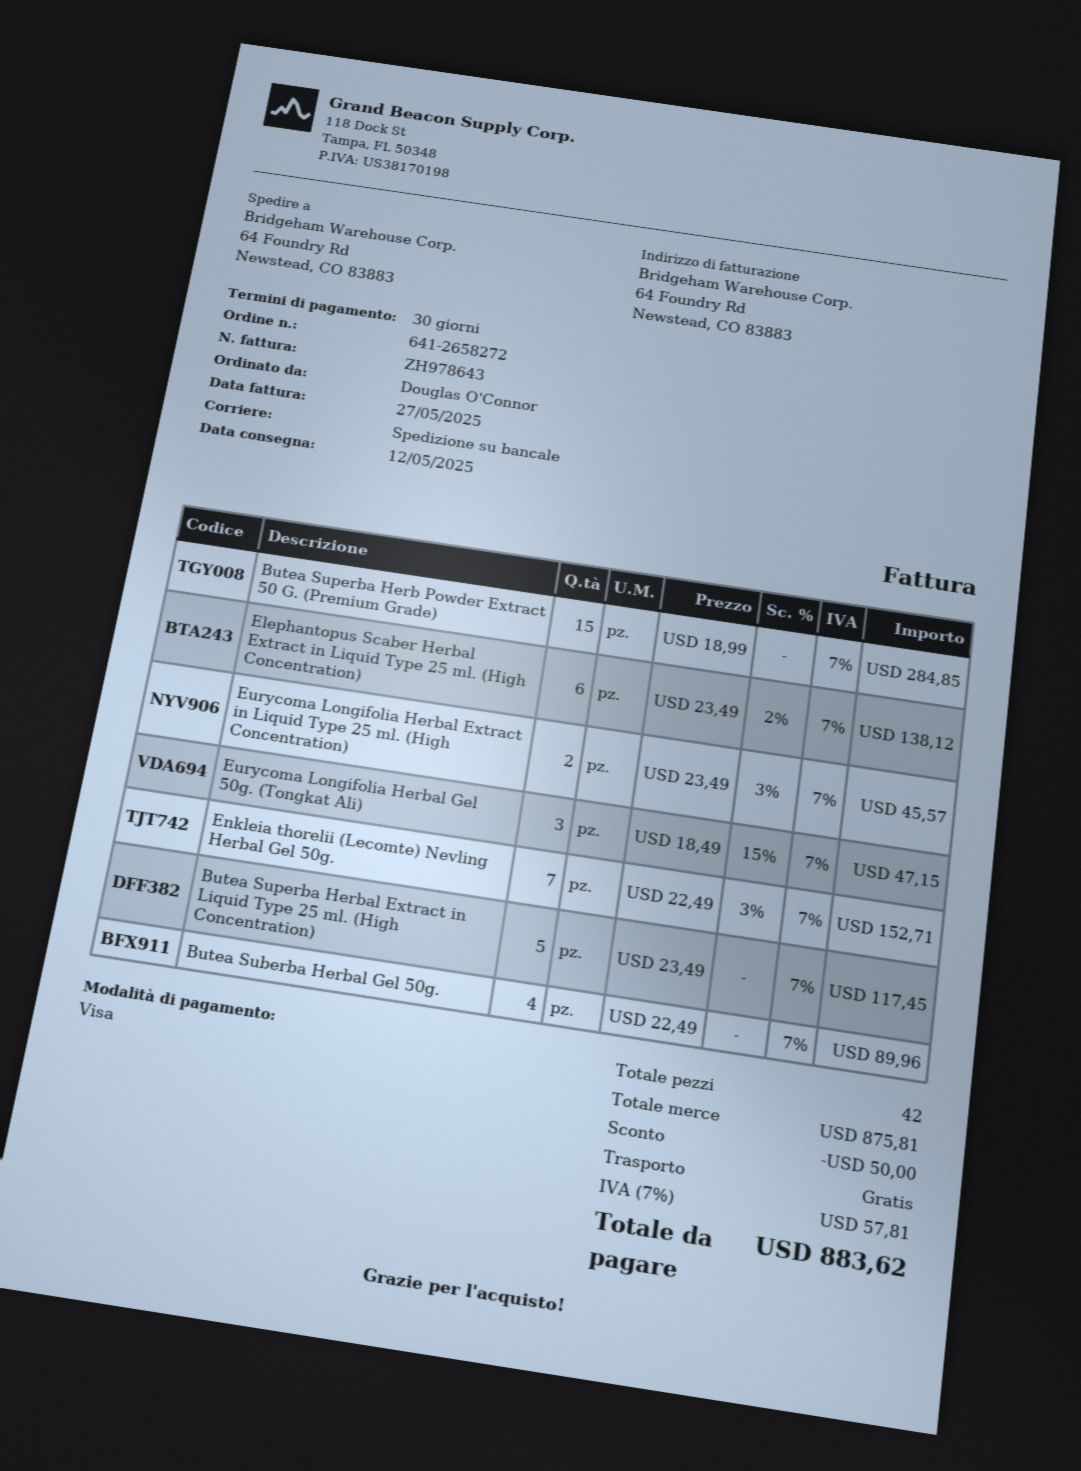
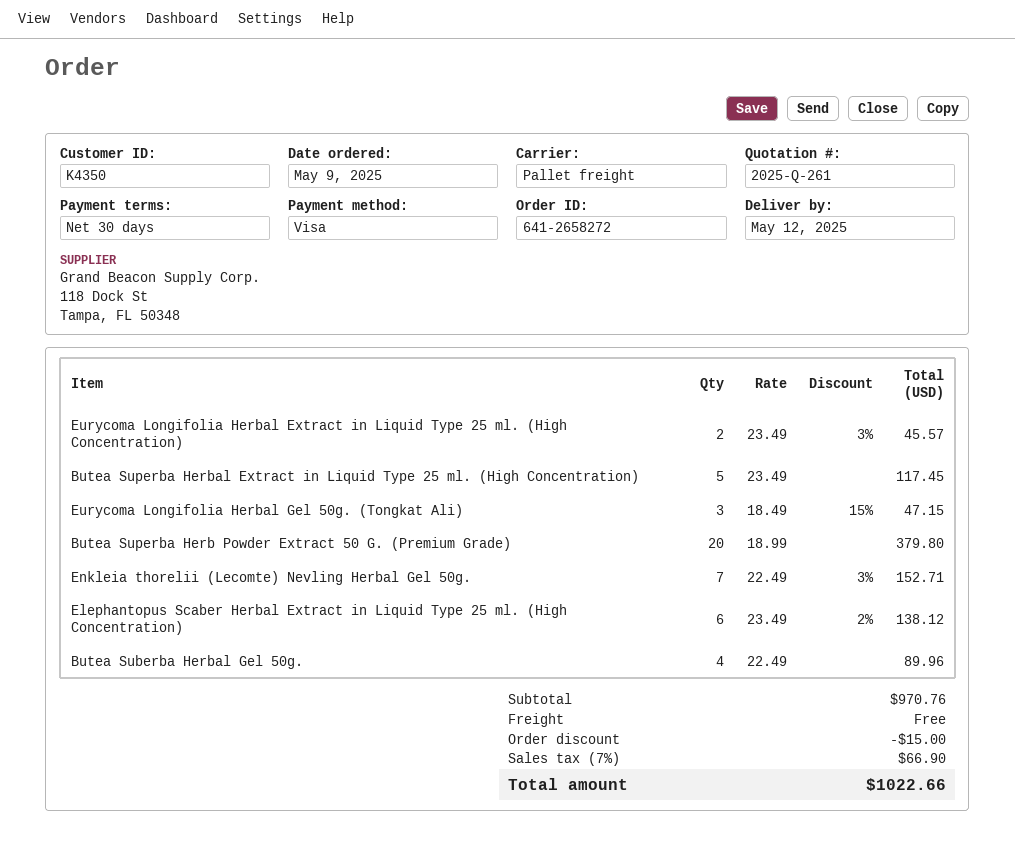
Butea Superba Herb Powder Extract 50 G. (Premium Grade): 15 x 18.99 = 284.85 -> 20 x 18.99 = 379.80
subtotal: 875.81 -> 970.76
discount: 50.00 -> 15.00
tax: 7% = 57.81 -> 7% = 66.90
total: 883.62 -> 1022.66

